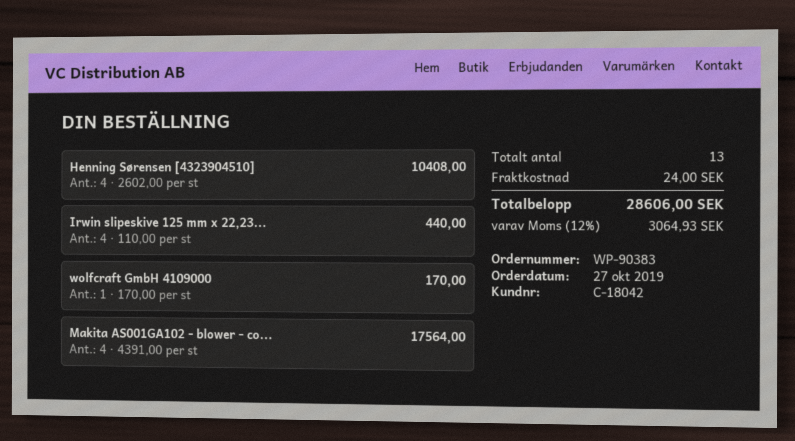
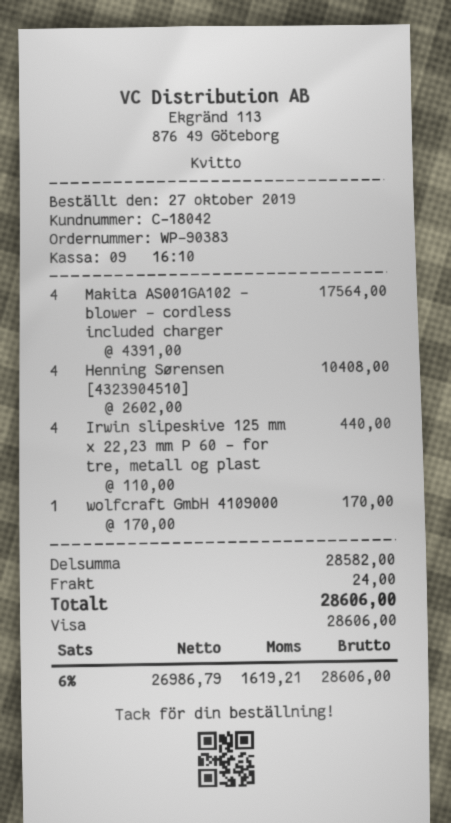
tax: 12% = 3064.93 -> 6% = 1619.21

